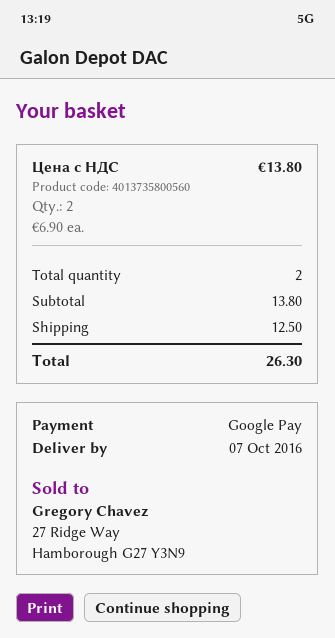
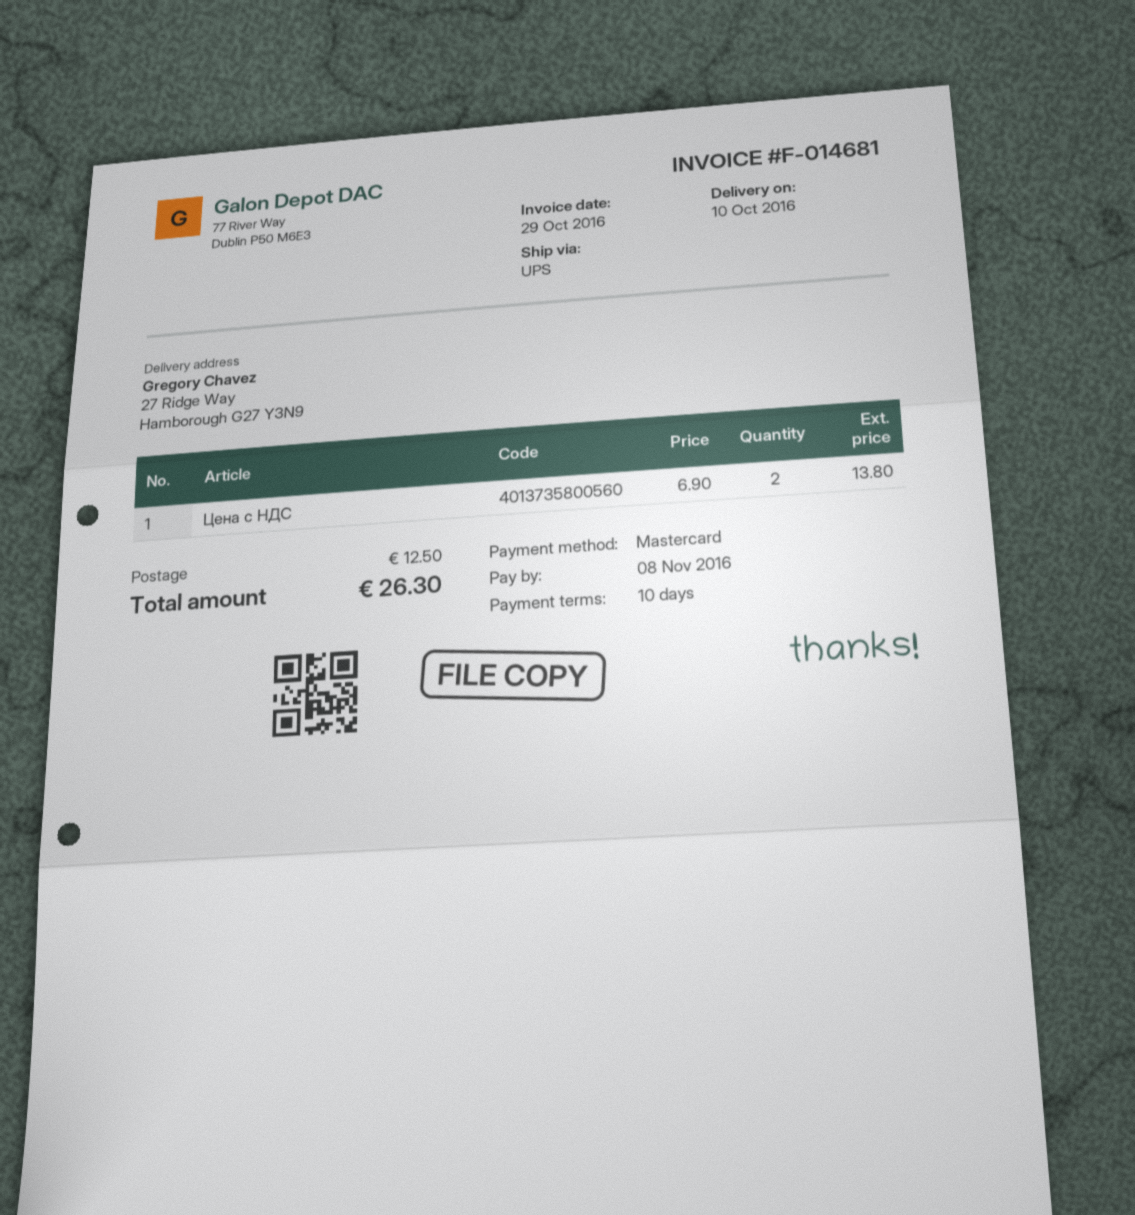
delivery date: 2016-10-07 -> 2016-10-10
payment method: Google Pay -> Mastercard

